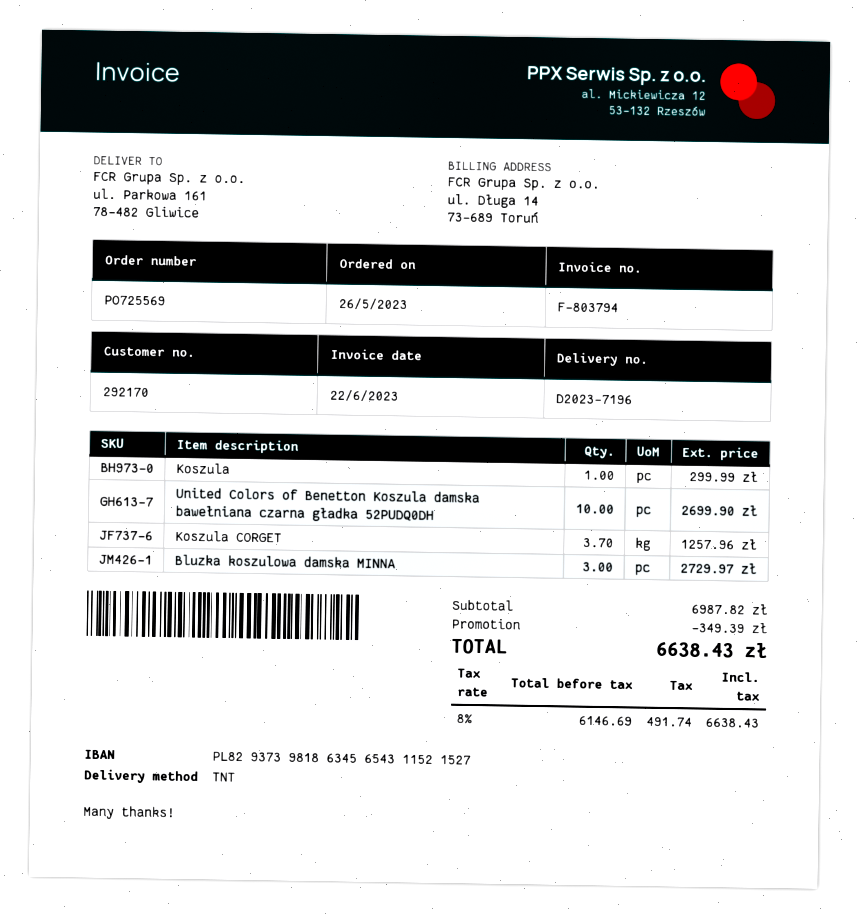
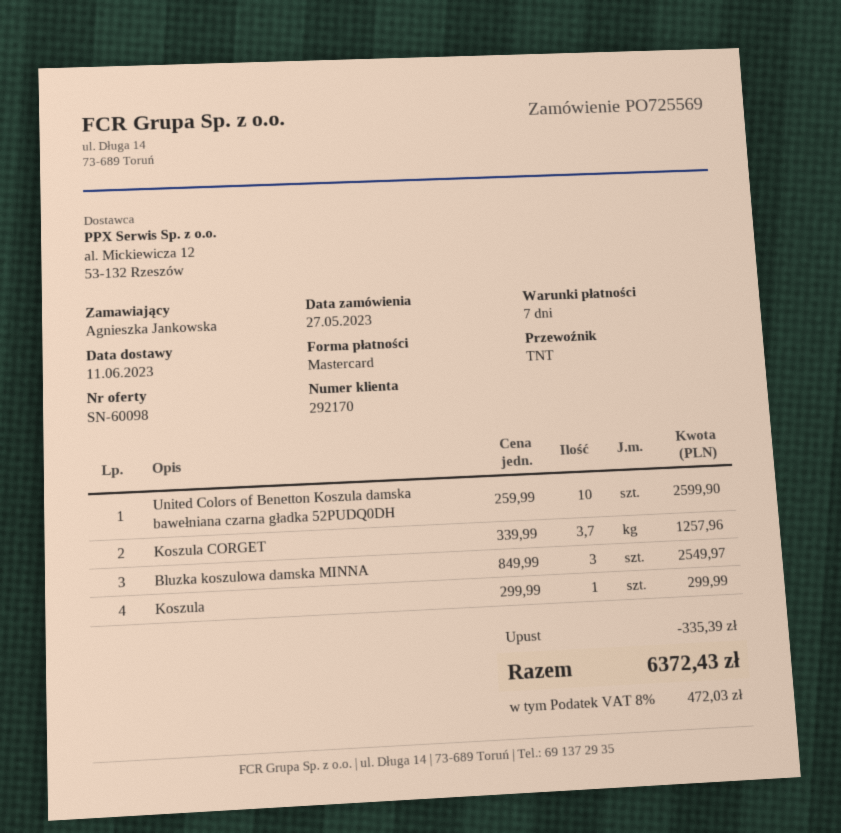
order date: 2023-05-26 -> 2023-05-27
United Colors of Benetton Koszula damska bawełniana czarna gładka 52PUDQ0DH: 10 for 2699.90 -> 10 for 2599.90
Bluzka koszulowa damska MINNA: 3 for 2729.97 -> 3 for 2549.97
discount: 349.39 -> 335.39
tax: 8% = 491.74 -> 8% = 472.03
total: 6638.43 -> 6372.43

